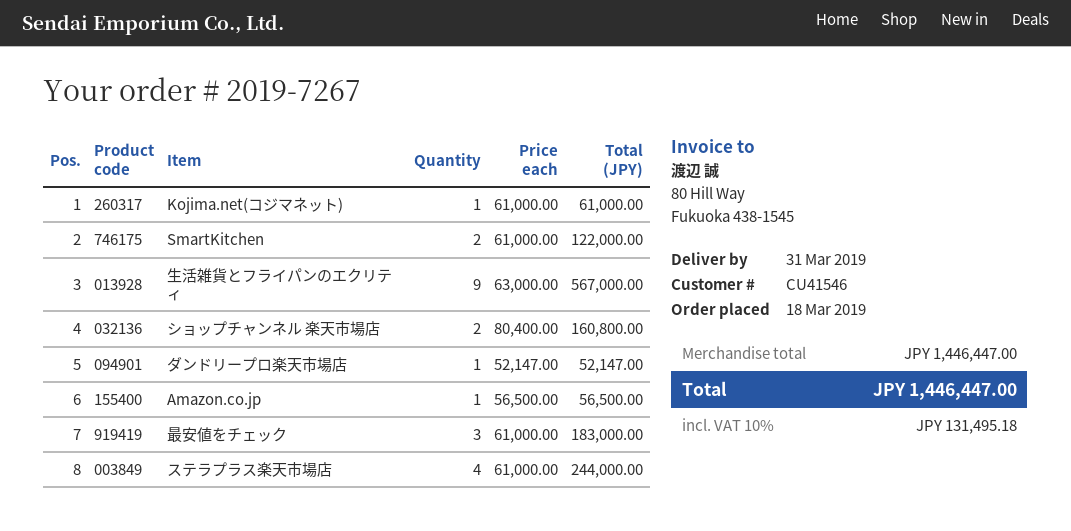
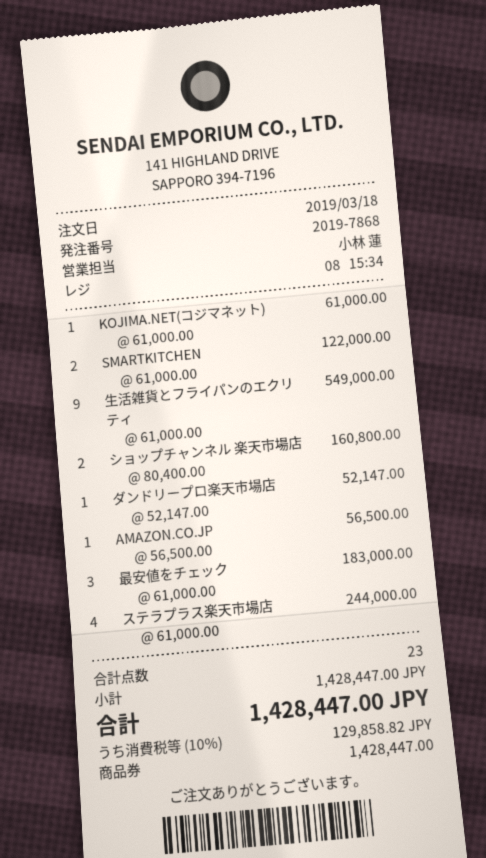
order number: 2019-7267 -> 2019-7868
生活雑貨とフライパンのエクリティ: 9 x 63000.00 = 567000.00 -> 9 x 61000.00 = 549000.00
subtotal: 1446447.00 -> 1428447.00
tax: 10% = 131495.18 -> 10% = 129858.82
total: 1446447.00 -> 1428447.00

